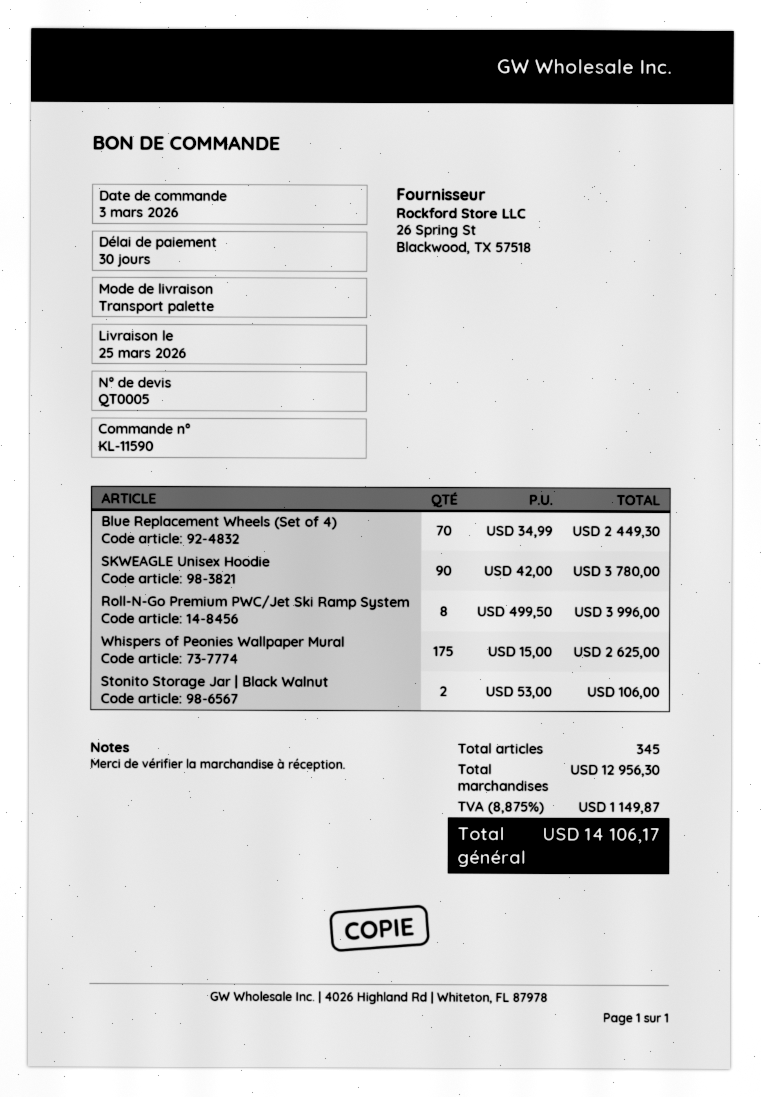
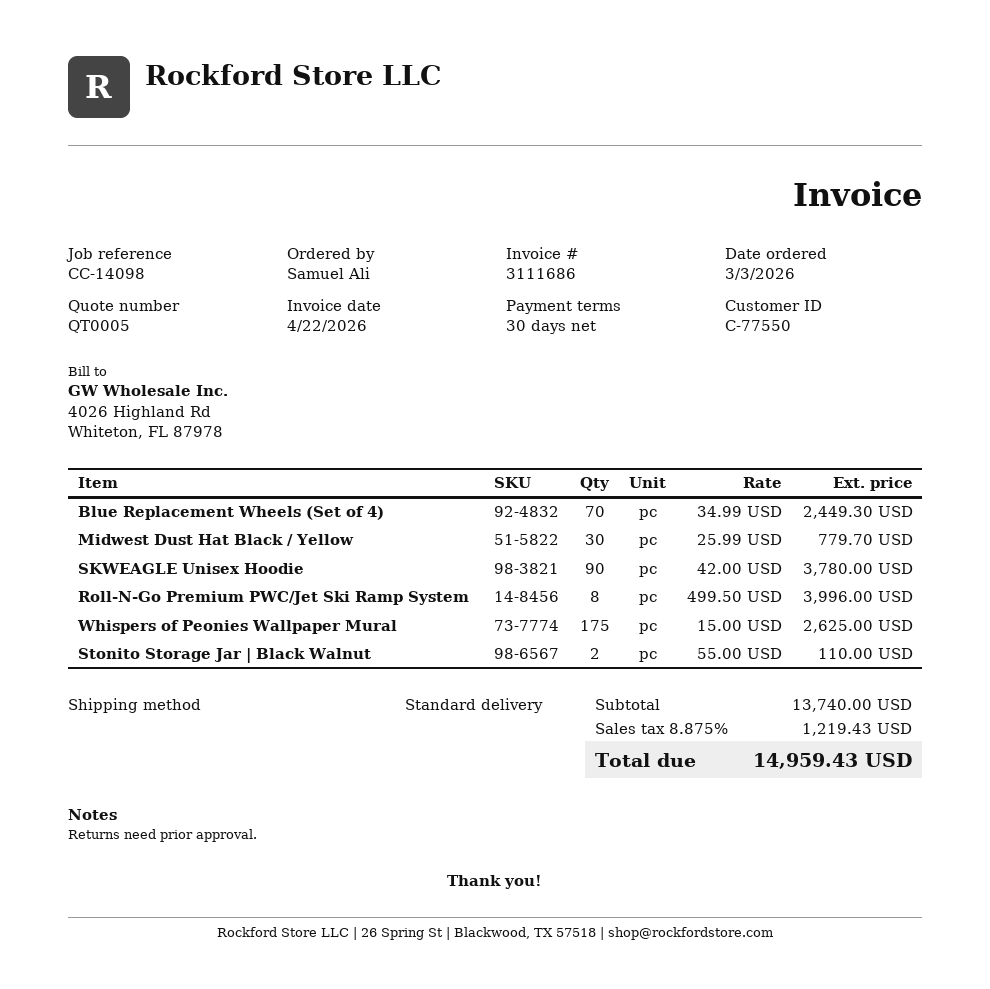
shipping method: pallet freight -> standard
Stonito Storage Jar | Black Walnut: 2 x 53.00 = 106.00 -> 2 x 55.00 = 110.00
Midwest Dust Hat Black / Yellow: none -> 30 x 25.99 = 779.70
subtotal: 12956.30 -> 13740.00
tax: 8.875% = 1149.87 -> 8.875% = 1219.43
total: 14106.17 -> 14959.43

